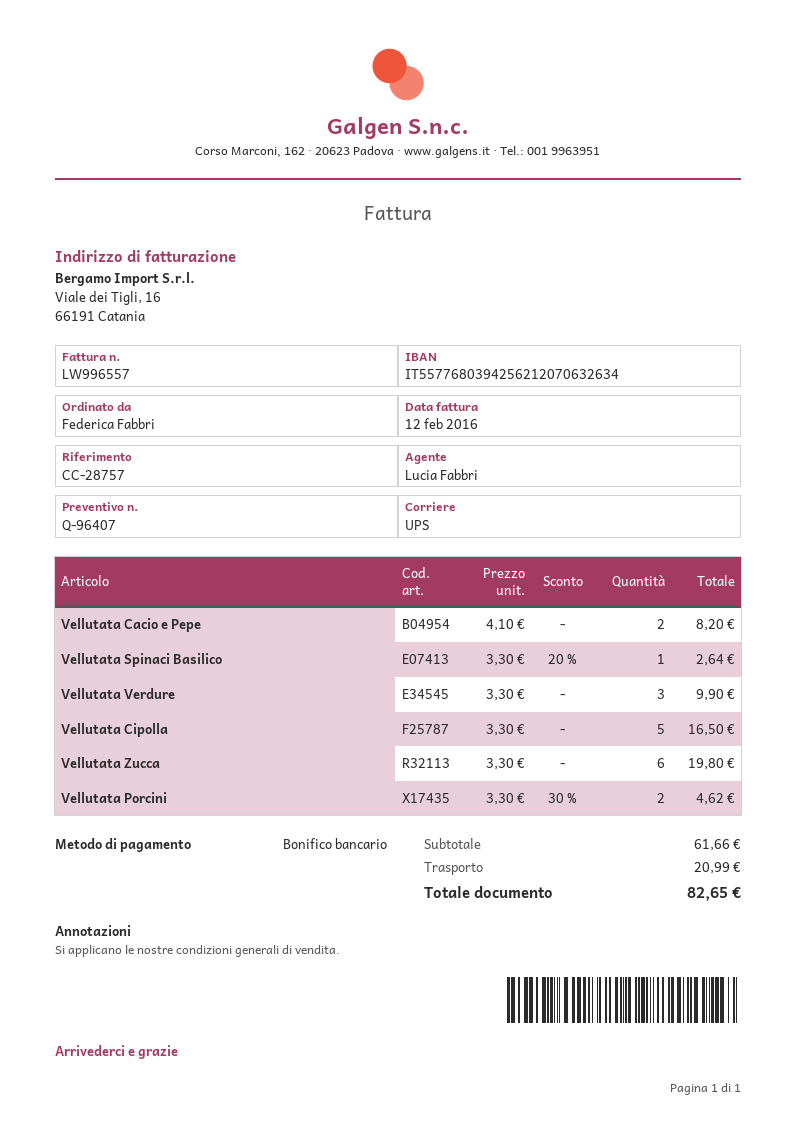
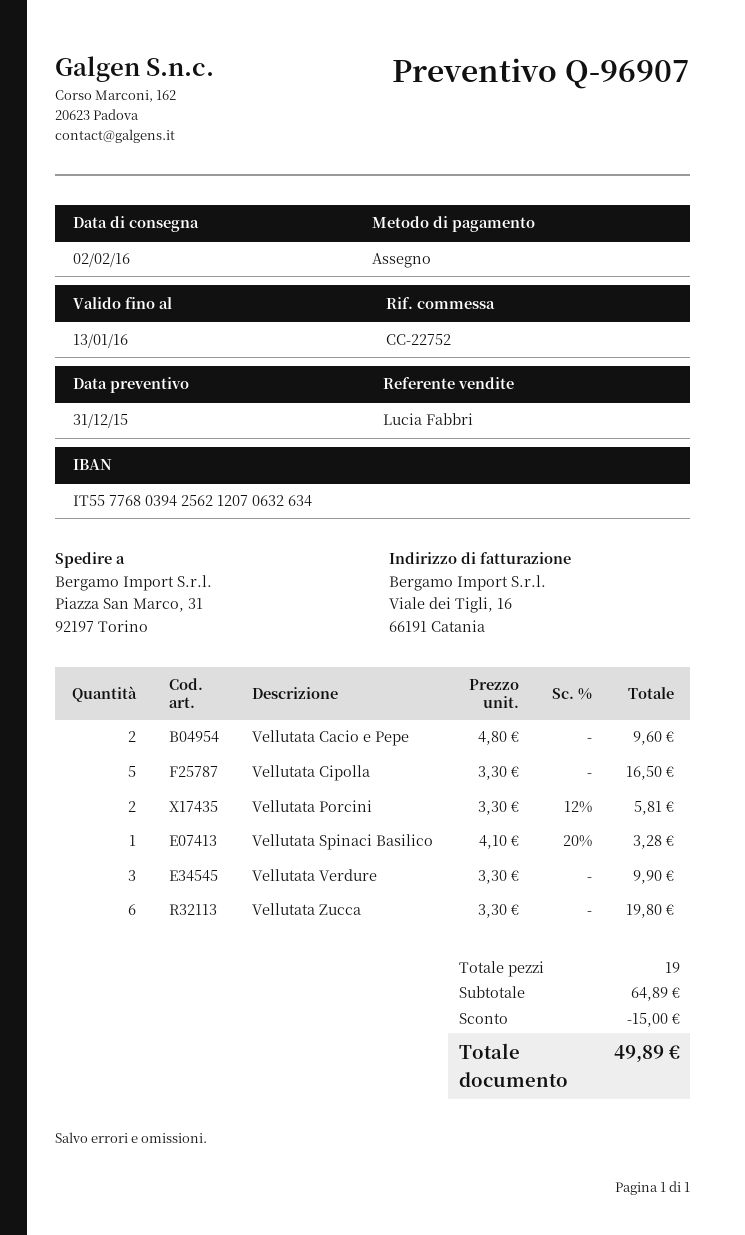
quote number: Q-96407 -> Q-96907
reference: CC-28757 -> CC-22752
payment method: bank transfer -> cheque
Vellutata Cacio e Pepe: 2 x 4.10 = 8.20 -> 2 x 4.80 = 9.60
Vellutata Spinaci Basilico: 1 x 3.30 - 20% = 2.64 -> 1 x 4.10 - 20% = 3.28
Vellutata Porcini: 2 x 3.30 - 30% = 4.62 -> 2 x 3.30 - 12% = 5.81
subtotal: 61.66 -> 64.89
discount: none -> 15.00
shipping: 20.99 -> none
total: 82.65 -> 49.89

